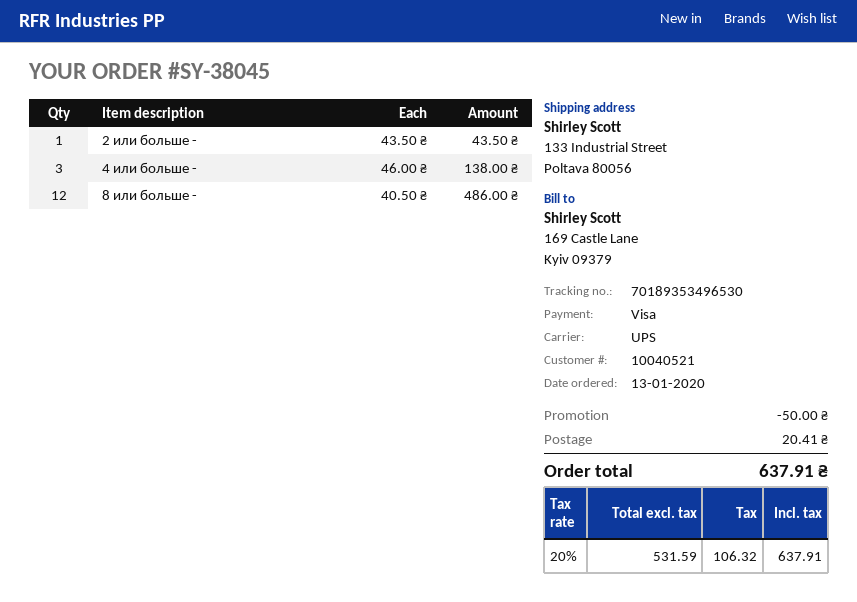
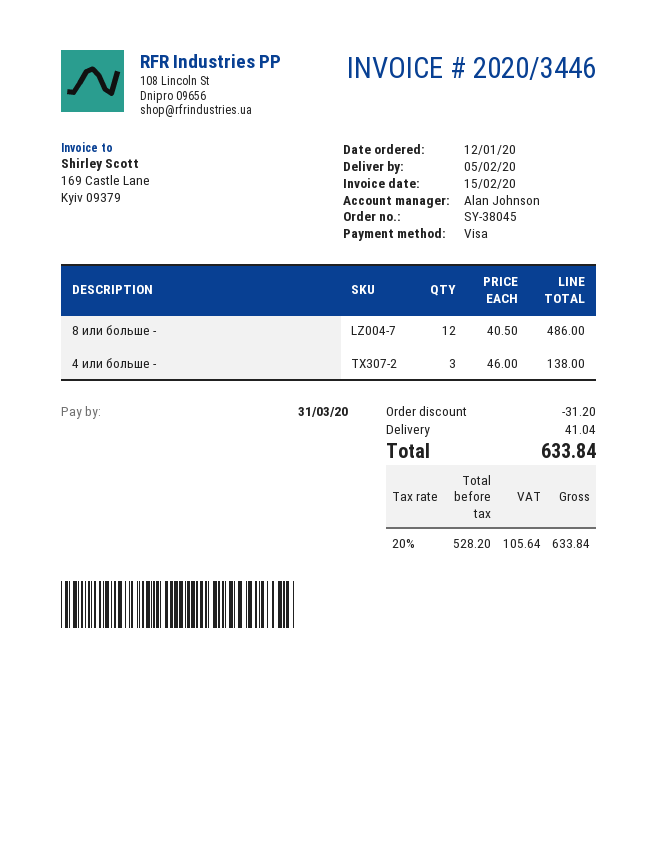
order date: 2020-01-13 -> 2020-01-12
2 или больше -: 1 x 43.50 = 43.50 -> none
discount: 50.00 -> 31.20
shipping: 20.41 -> 41.04
net: 531.59 -> 528.20
tax: 20% = 106.32 -> 20% = 105.64
total: 637.91 -> 633.84

